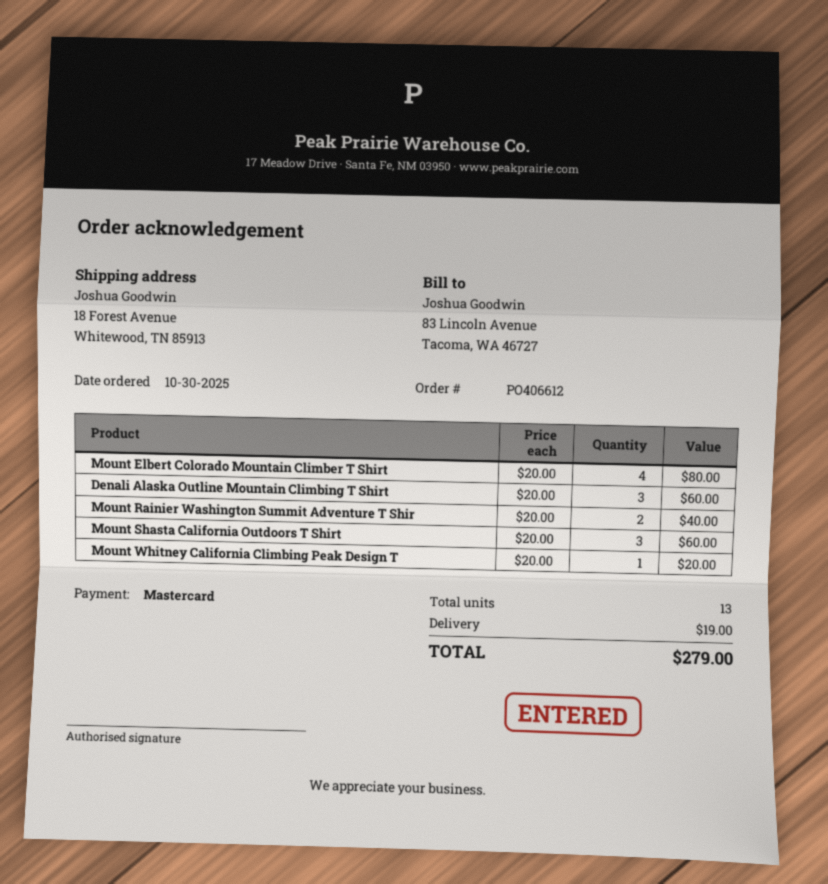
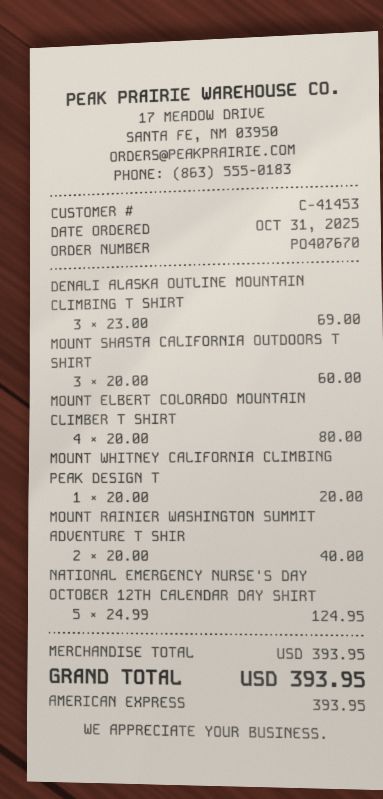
order number: PO406612 -> PO407670
order date: 2025-10-30 -> 2025-10-31
payment method: Mastercard -> American Express
Denali Alaska Outline Mountain Climbing T Shirt: 3 x 20.00 = 60.00 -> 3 x 23.00 = 69.00
NATIONAL EMERGENCY NURSE'S DAY OCTOBER 12TH CALENDAR DAY SHIRT: none -> 5 x 24.99 = 124.95
shipping: 19.00 -> none
total: 279.00 -> 393.95

